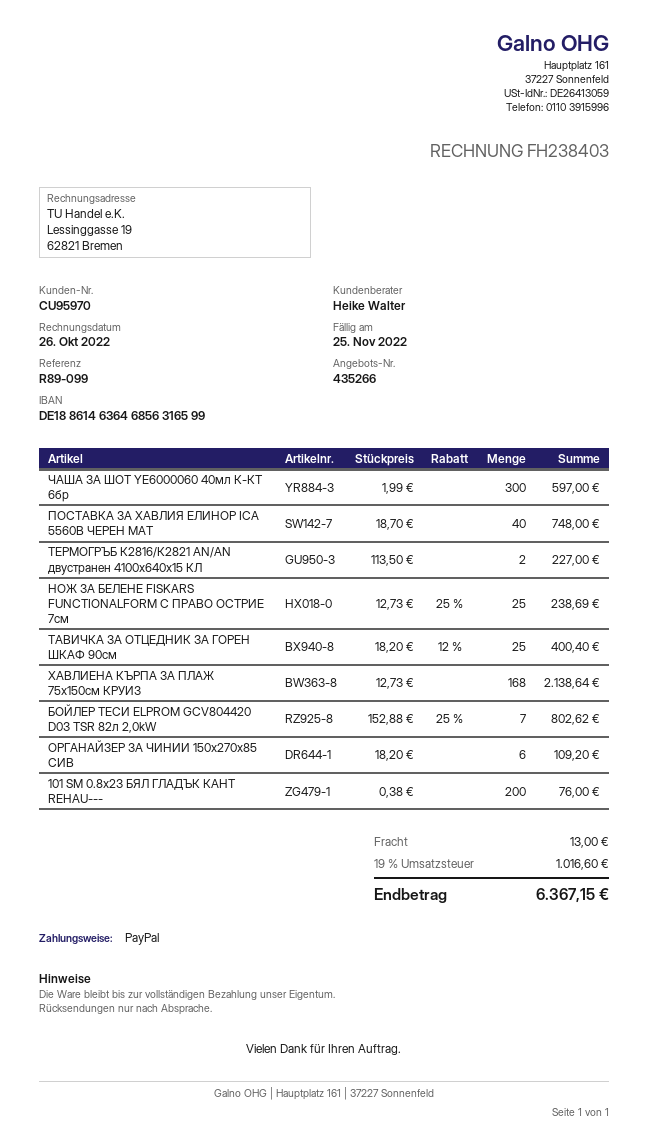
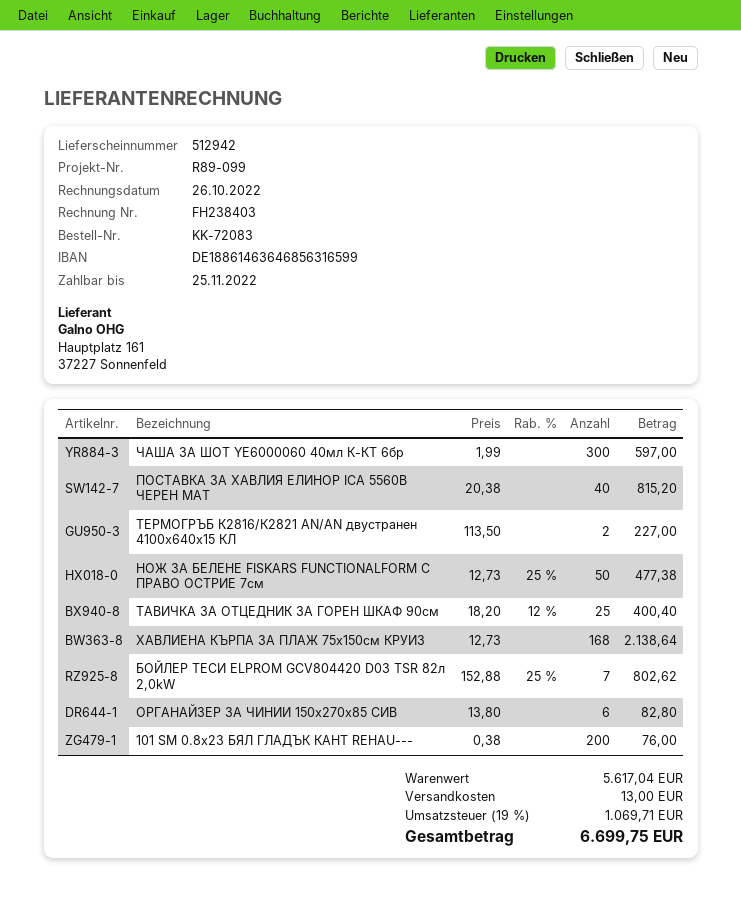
ПОСТАВКА ЗА ХАВЛИЯ ЕЛИНОР ICA 5560B ЧЕРЕН МАТ: 40 x 18.70 = 748.00 -> 40 x 20.38 = 815.20
НОЖ ЗА БЕЛЕНЕ FISKARS FUNCTIONALFORM С ПРАВО ОСТРИЕ 7см: 25 x 12.73 - 25% = 238.69 -> 50 x 12.73 - 25% = 477.38
ОРГАНАЙЗЕР ЗА ЧИНИИ 150x270х85 СИВ: 6 x 18.20 = 109.20 -> 6 x 13.80 = 82.80
tax: 19% = 1016.60 -> 19% = 1069.71
total: 6367.15 -> 6699.75

